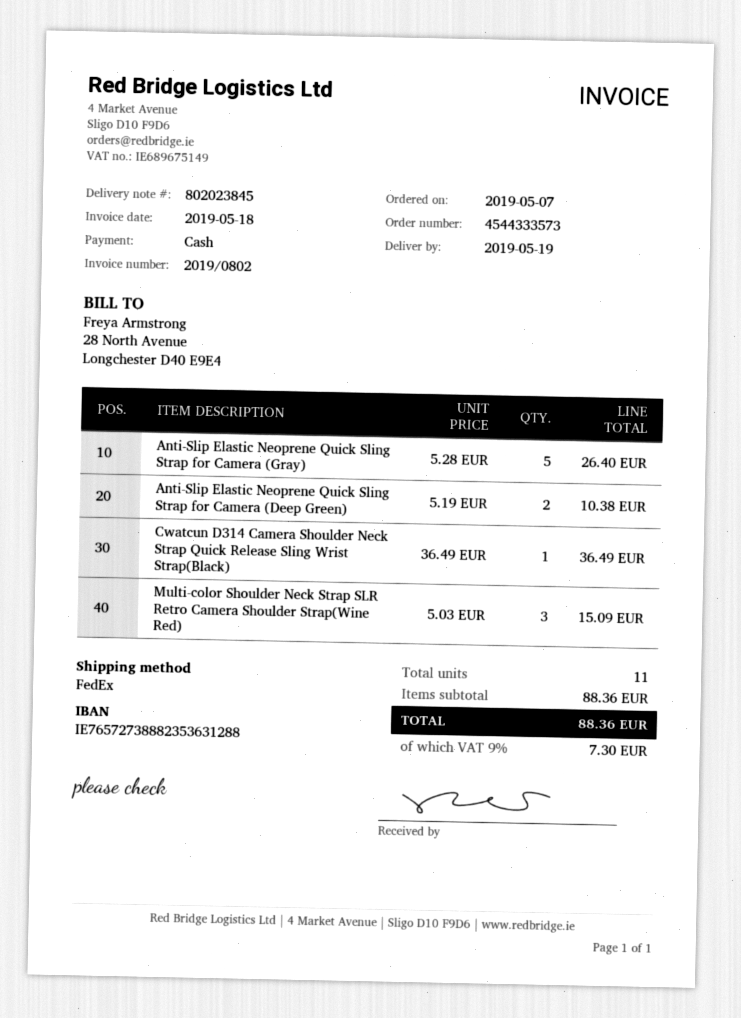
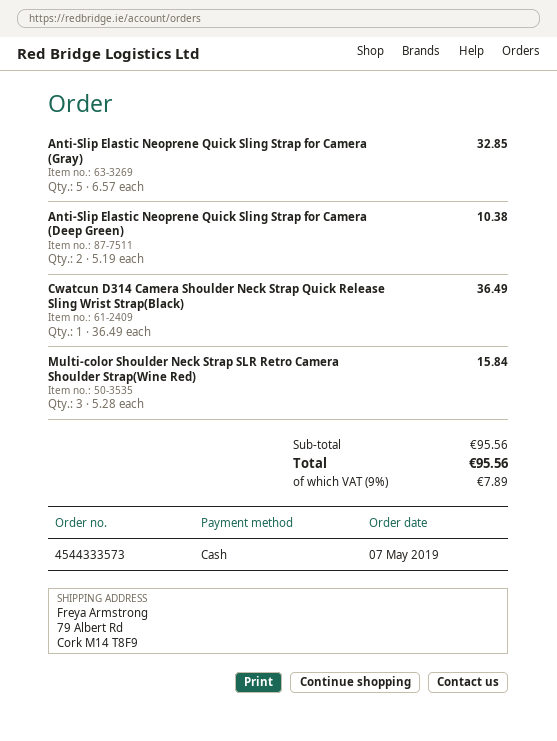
Anti-Slip Elastic Neoprene Quick Sling Strap for Camera (Gray): 5 x 5.28 = 26.40 -> 5 x 6.57 = 32.85
Multi-color Shoulder Neck Strap SLR Retro Camera Shoulder Strap(Wine Red): 3 x 5.03 = 15.09 -> 3 x 5.28 = 15.84
subtotal: 88.36 -> 95.56
tax: 9% = 7.30 -> 9% = 7.89
total: 88.36 -> 95.56

